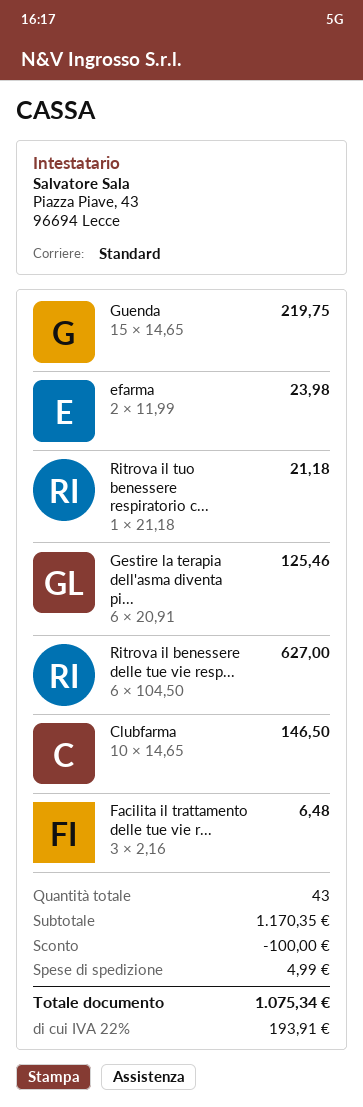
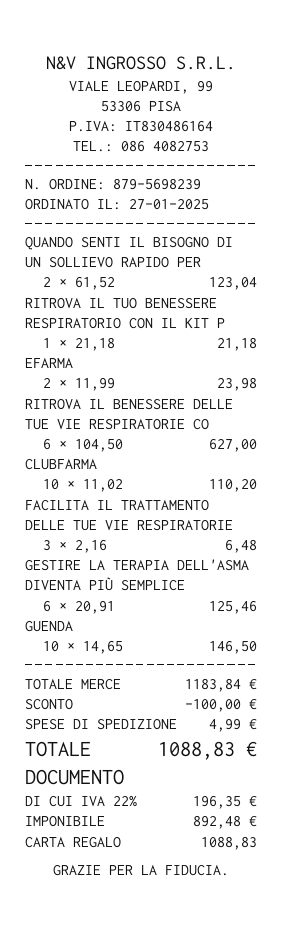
Guenda: 15 x 14.65 = 219.75 -> 10 x 14.65 = 146.50
Clubfarma: 10 x 14.65 = 146.50 -> 10 x 11.02 = 110.20
QUANDO SENTI IL BISOGNO DI UN SOLLIEVO RAPIDO PER: none -> 2 x 61.52 = 123.04
subtotal: 1170.35 -> 1183.84
tax: 22% = 193.91 -> 22% = 196.35
total: 1075.34 -> 1088.83

